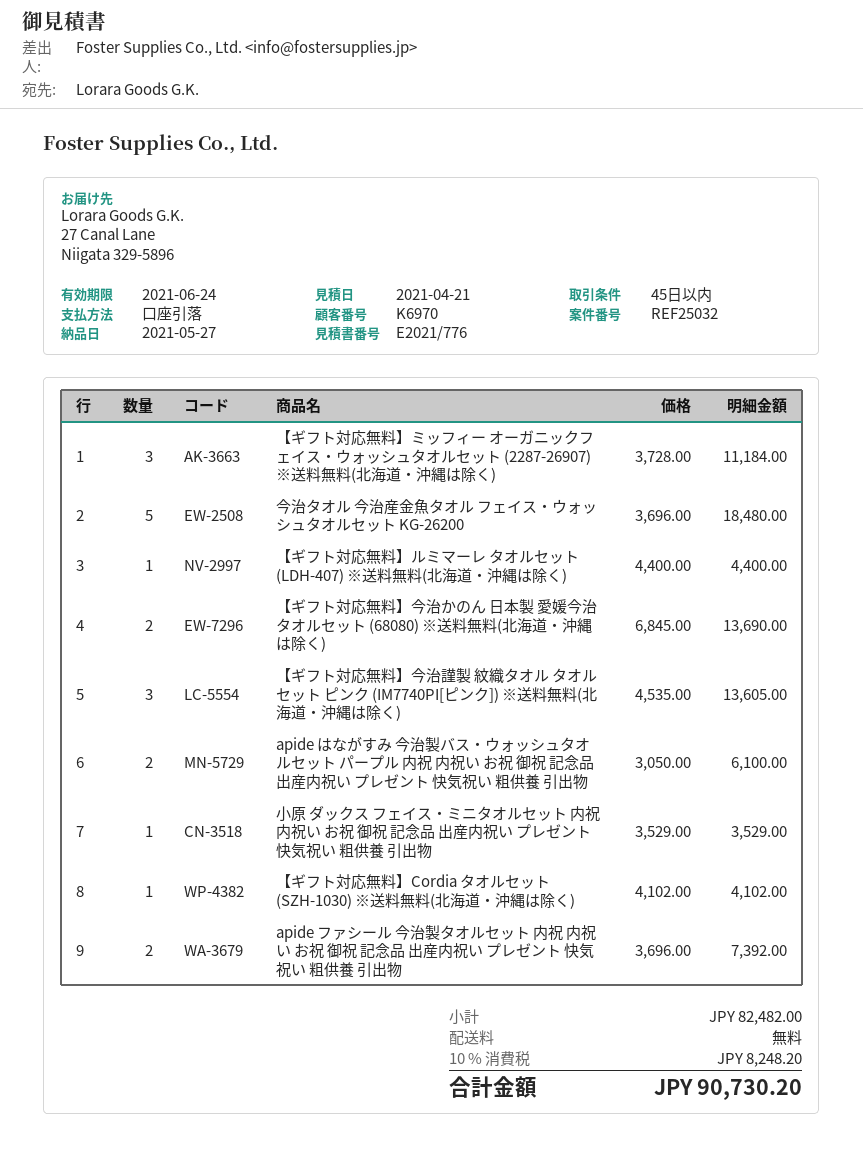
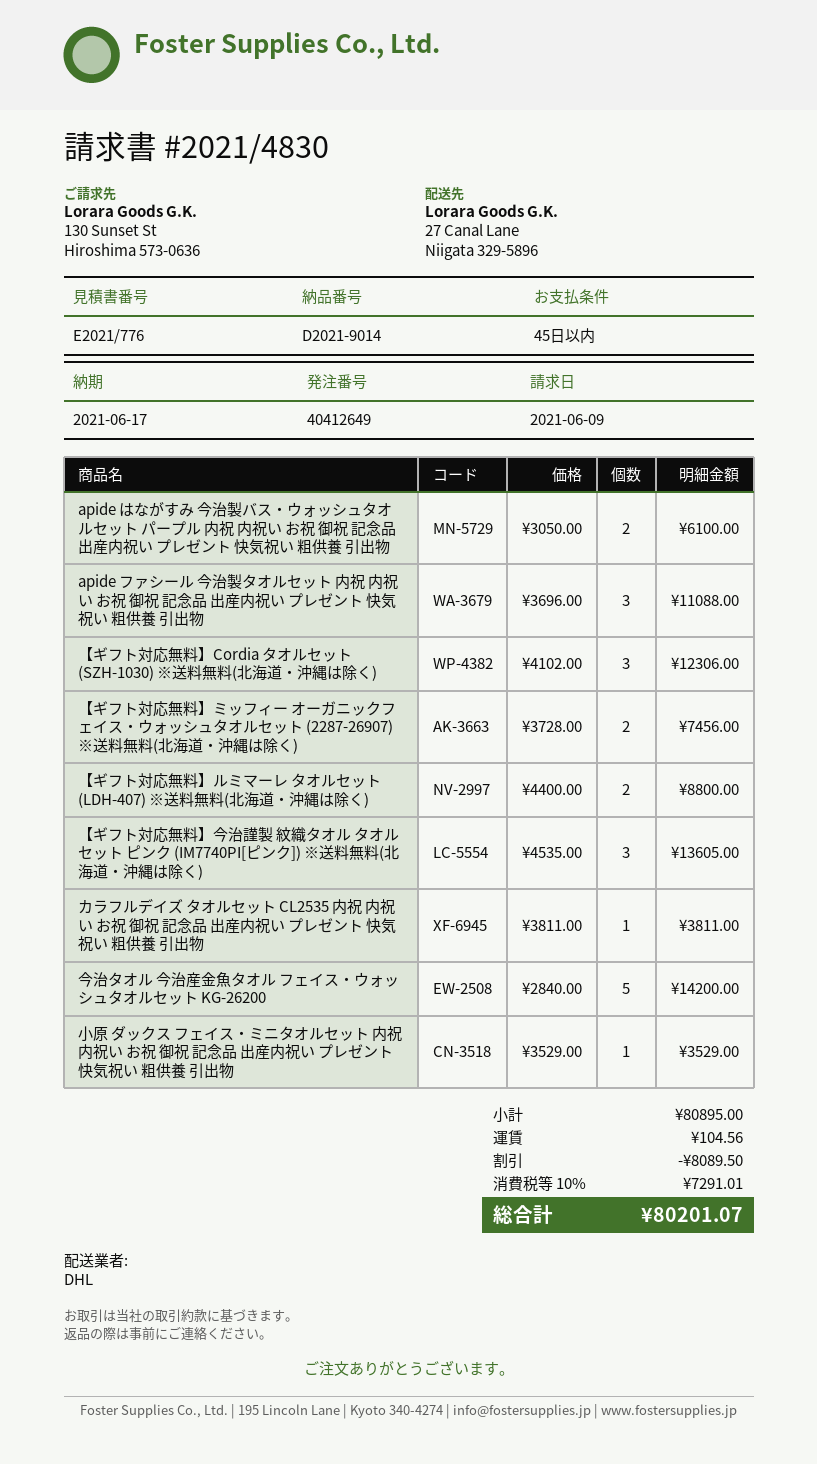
delivery date: 2021-05-27 -> 2021-06-17
【ギフト対応無料】ミッフィー オーガニックフェイス・ウォッシュタオルセット (2287-26907) ※送料無料(北海道・沖縄は除く): 3 x 3728.00 = 11184.00 -> 2 x 3728.00 = 7456.00
今治タオル 今治産金魚タオル フェイス・ウォッシュタオルセット KG-26200: 5 x 3696.00 = 18480.00 -> 5 x 2840.00 = 14200.00
【ギフト対応無料】ルミマーレ タオルセット (LDH-407) ※送料無料(北海道・沖縄は除く): 1 x 4400.00 = 4400.00 -> 2 x 4400.00 = 8800.00
【ギフト対応無料】今治かのん 日本製 愛媛今治 タオルセット (68080) ※送料無料(北海道・沖縄は除く): 2 x 6845.00 = 13690.00 -> none
【ギフト対応無料】Cordia タオルセット (SZH-1030) ※送料無料(北海道・沖縄は除く): 1 x 4102.00 = 4102.00 -> 3 x 4102.00 = 12306.00
apide ファシール 今治製タオルセット 内祝 内祝い お祝 御祝 記念品 出産内祝い プレゼント 快気祝い 粗供養 引出物: 2 x 3696.00 = 7392.00 -> 3 x 3696.00 = 11088.00
カラフルデイズ タオルセット CL2535 内祝 内祝い お祝 御祝 記念品 出産内祝い プレゼント 快気祝い 粗供養 引出物: none -> 1 x 3811.00 = 3811.00
subtotal: 82482.00 -> 80895.00
discount: none -> 8089.50
shipping: 0.00 -> 104.56
tax: 10% = 8248.20 -> 10% = 7291.01
total: 90730.20 -> 80201.07

